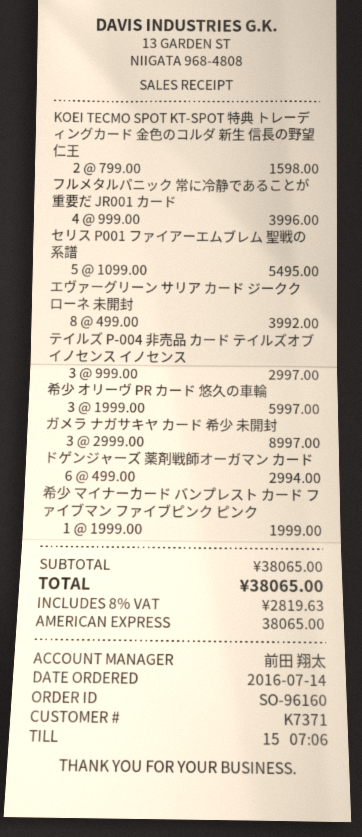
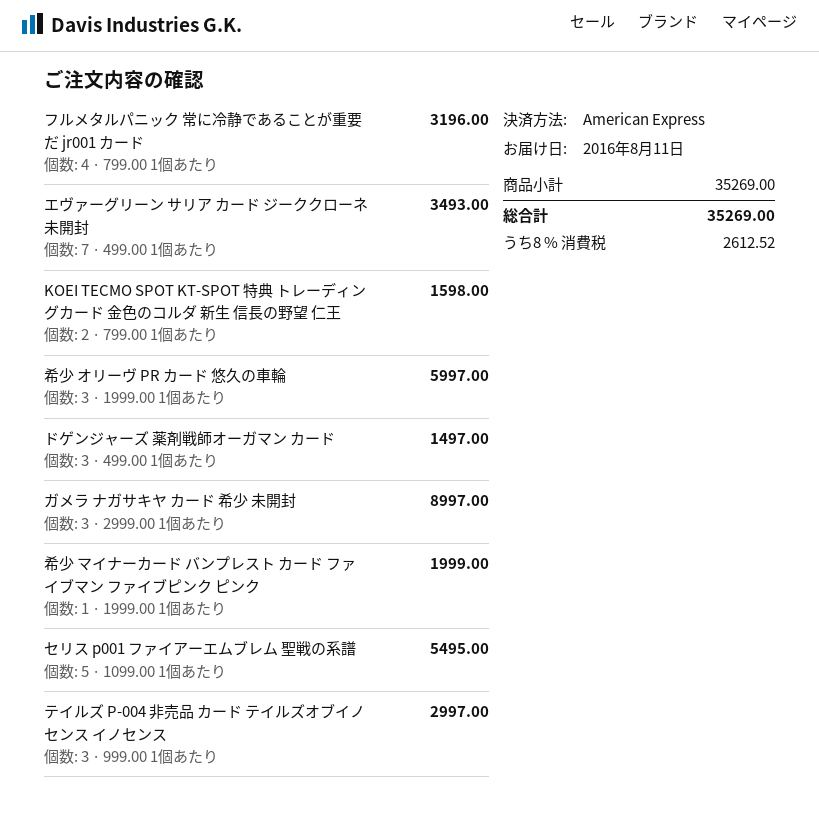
フルメタルパニック 常に冷静であることが重要だ JR001 カード: 4 x 999.00 = 3996.00 -> 4 x 799.00 = 3196.00
エヴァーグリーン サリア カード ジーククローネ 未開封: 8 x 499.00 = 3992.00 -> 7 x 499.00 = 3493.00
ドゲンジャーズ 薬剤戦師オーガマン カード: 6 x 499.00 = 2994.00 -> 3 x 499.00 = 1497.00
subtotal: 38065.00 -> 35269.00
tax: 8% = 2819.63 -> 8% = 2612.52
total: 38065.00 -> 35269.00

